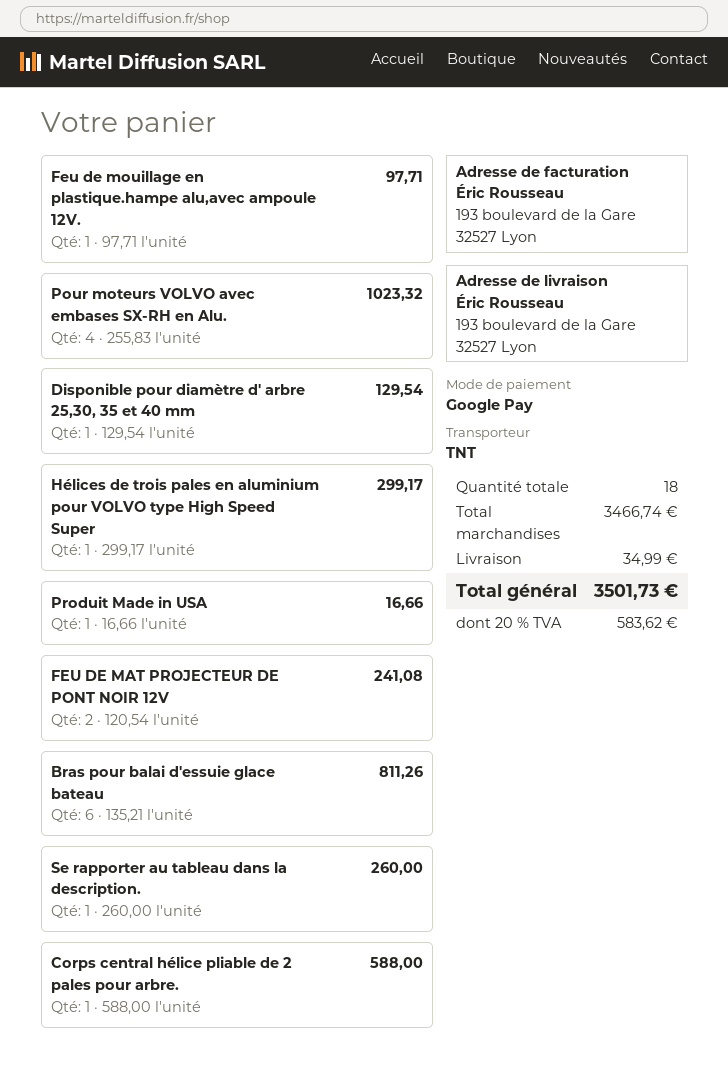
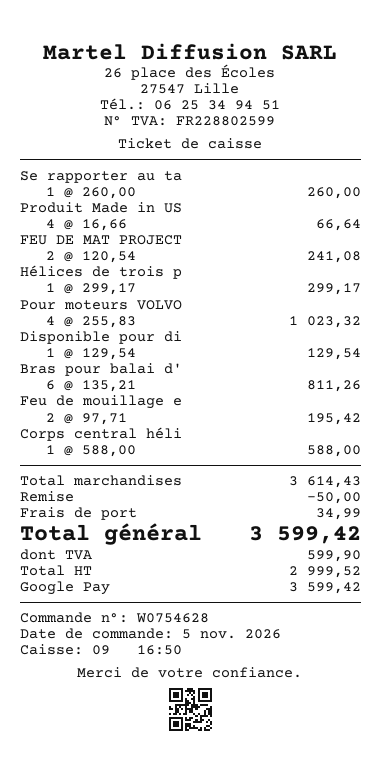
Feu de mouillage en plastique.hampe alu,avec ampoule 12V.: 1 x 97.71 = 97.71 -> 2 x 97.71 = 195.42
Produit Made in USA: 1 x 16.66 = 16.66 -> 4 x 16.66 = 66.64
subtotal: 3466.74 -> 3614.43
discount: none -> 50.00
tax: 583.62 -> 599.90
total: 3501.73 -> 3599.42

